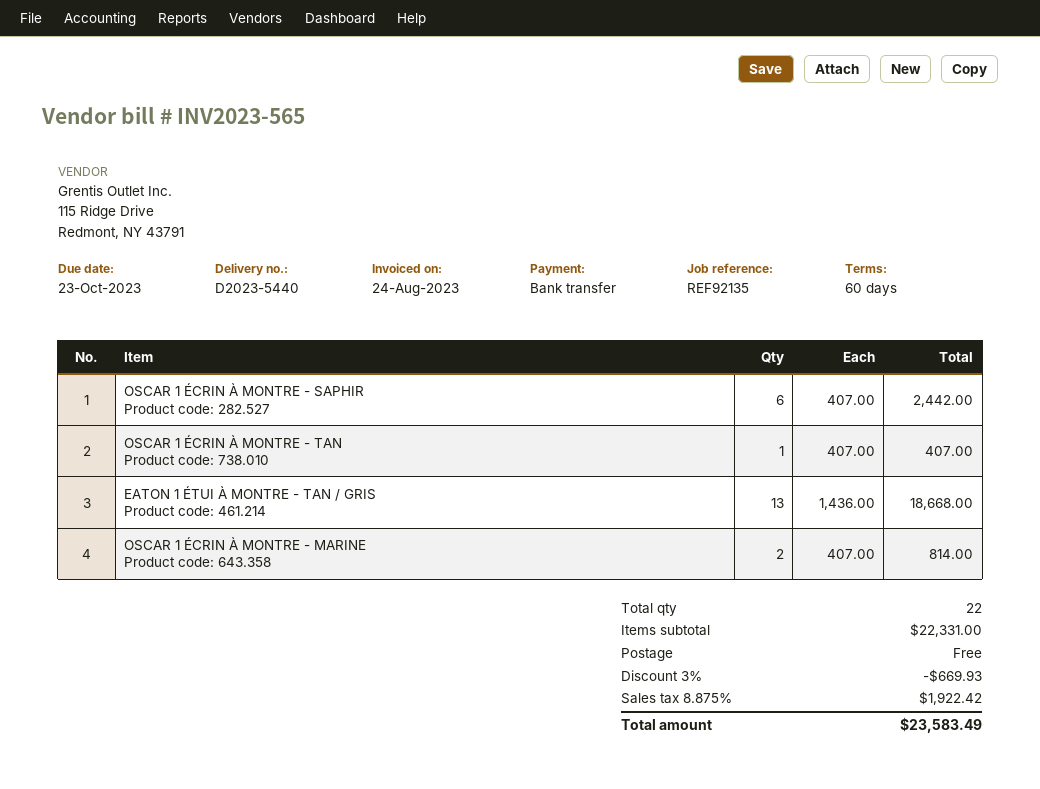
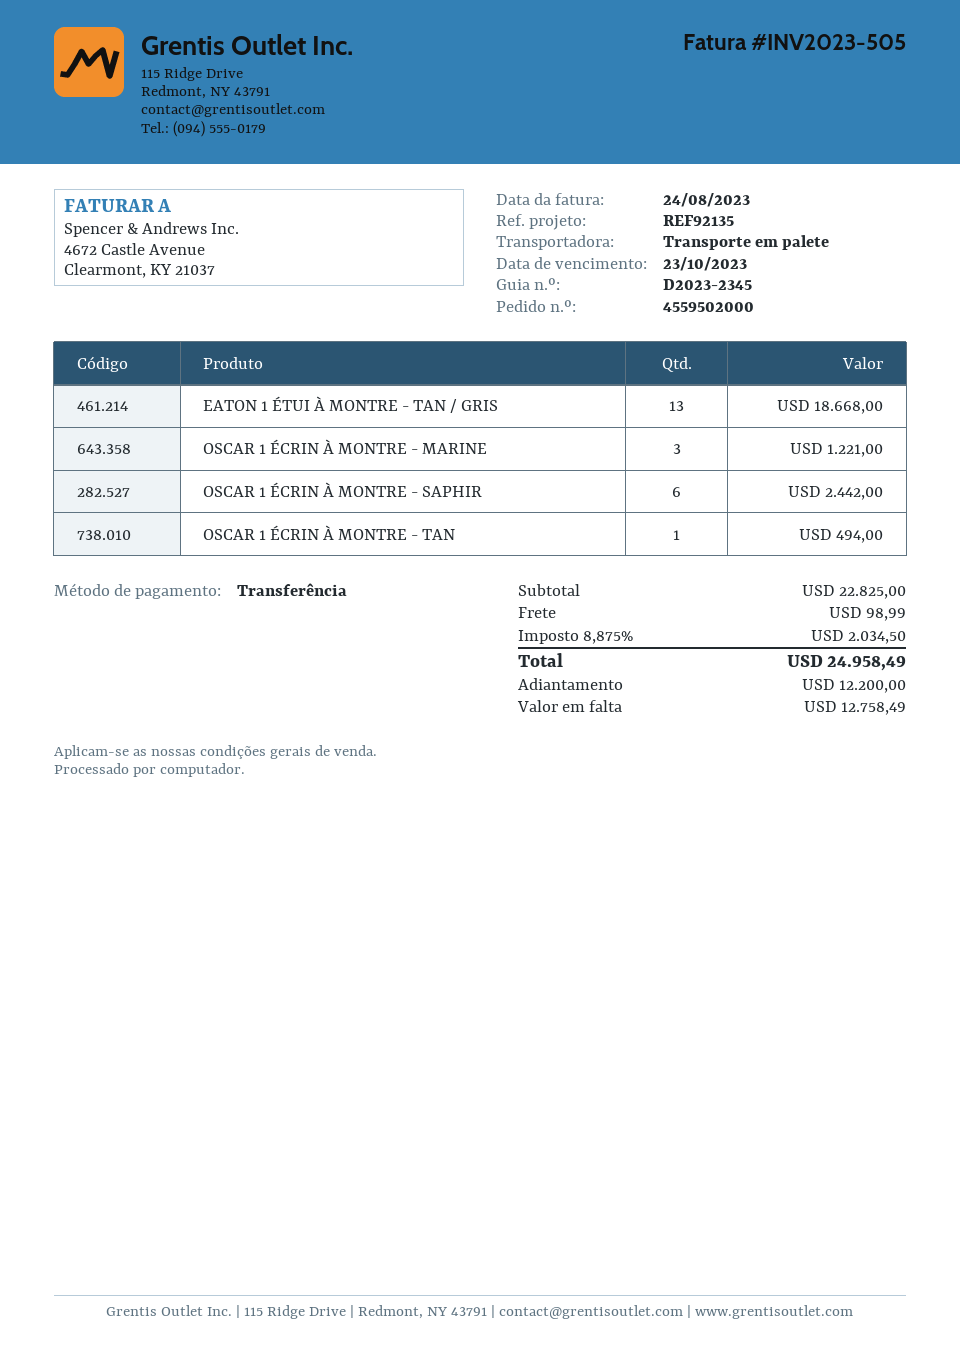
delivery note number: D2023-5440 -> D2023-2345
invoice number: INV2023-565 -> INV2023-505
OSCAR 1 ÉCRIN À MONTRE - TAN: 1 for 407.00 -> 1 for 494.00
OSCAR 1 ÉCRIN À MONTRE - MARINE: 2 for 814.00 -> 3 for 1221.00
subtotal: 22331.00 -> 22825.00
discount: 3% = 669.93 -> none
shipping: 0.00 -> 98.99
tax: 8.875% = 1922.42 -> 8.875% = 2034.50
total: 23583.49 -> 24958.49

